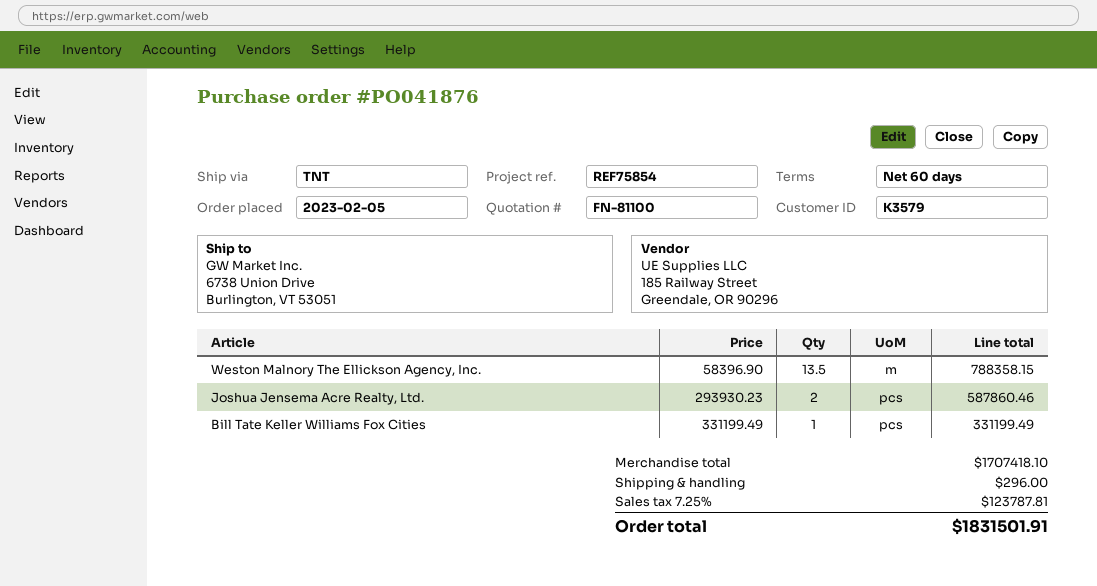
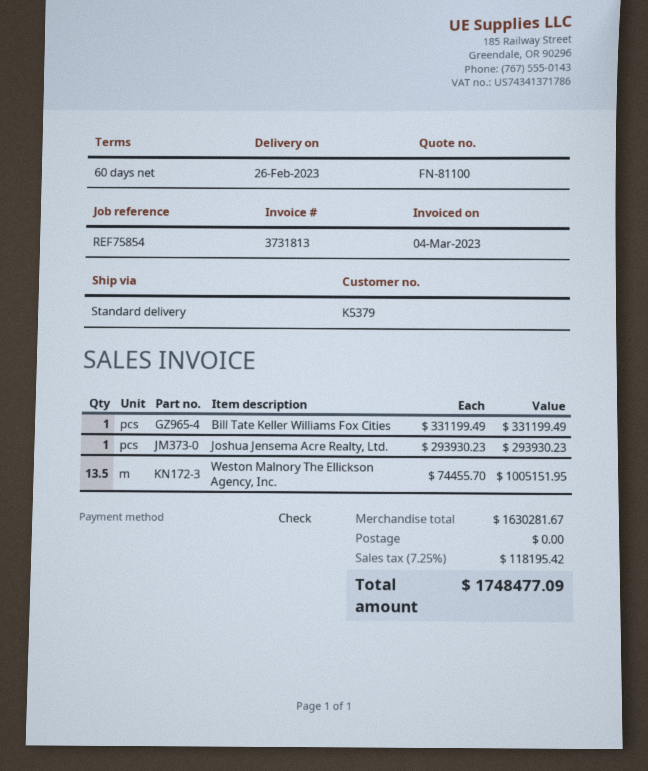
customer number: K3579 -> K5379
shipping method: TNT -> standard
Weston Malnory The Ellickson Agency, Inc.: 13.5 x 58396.90 = 788358.15 -> 13.5 x 74455.70 = 1005151.95
Joshua Jensema Acre Realty, Ltd.: 2 x 293930.23 = 587860.46 -> 1 x 293930.23 = 293930.23
subtotal: 1707418.10 -> 1630281.67
shipping: 296.00 -> 0.00
tax: 7.25% = 123787.81 -> 7.25% = 118195.42
total: 1831501.91 -> 1748477.09

